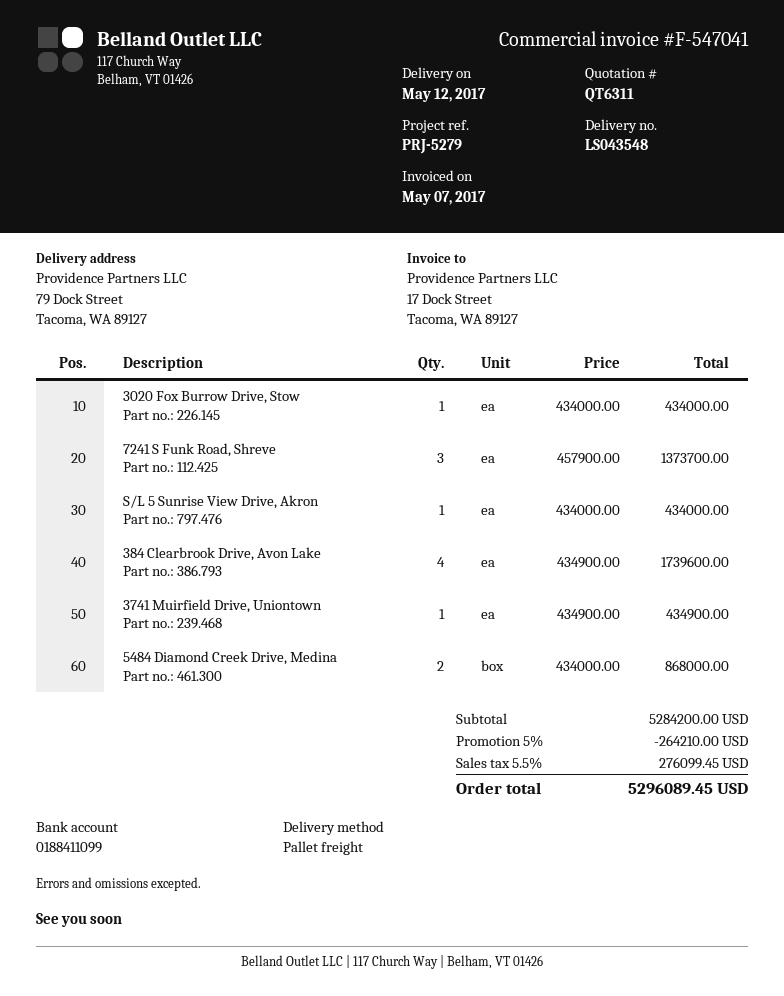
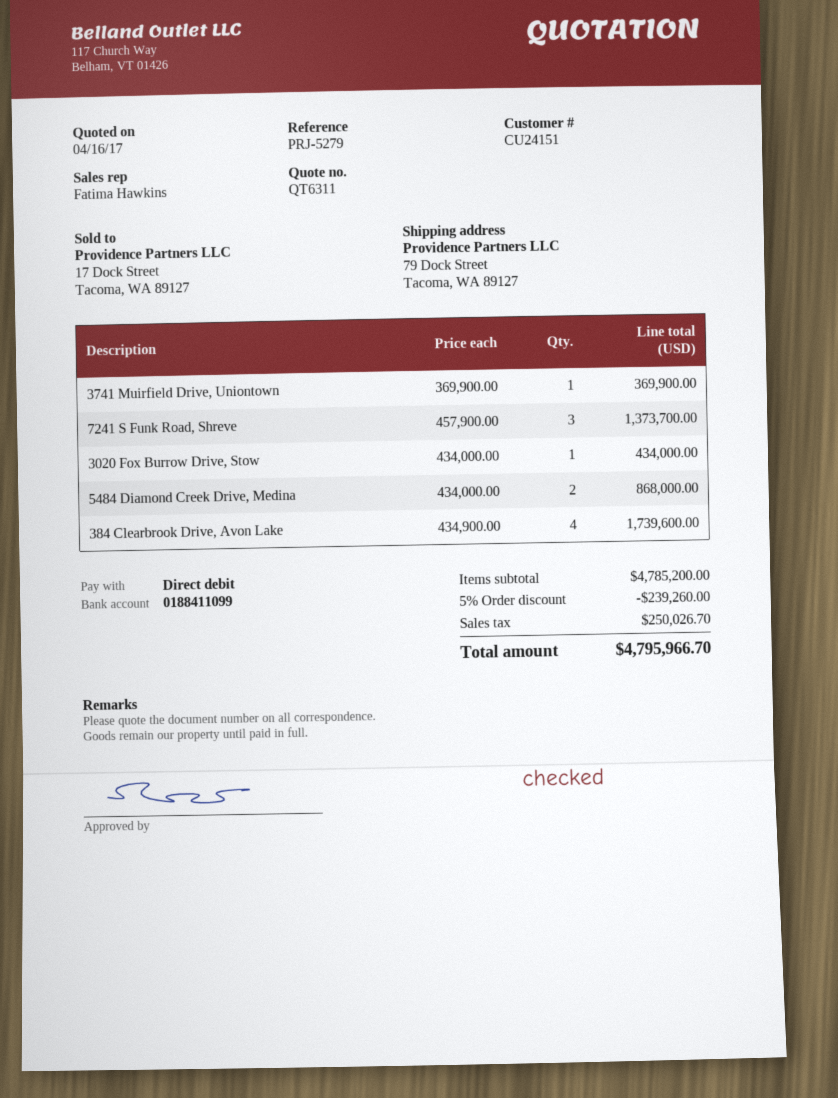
S/L 5 Sunrise View Drive, Akron: 1 x 434000.00 = 434000.00 -> none
3741 Muirfield Drive, Uniontown: 1 x 434900.00 = 434900.00 -> 1 x 369900.00 = 369900.00
subtotal: 5284200.00 -> 4785200.00
discount: 5% = 264210.00 -> 5% = 239260.00
tax: 276099.45 -> 250026.70
total: 5296089.45 -> 4795966.70

